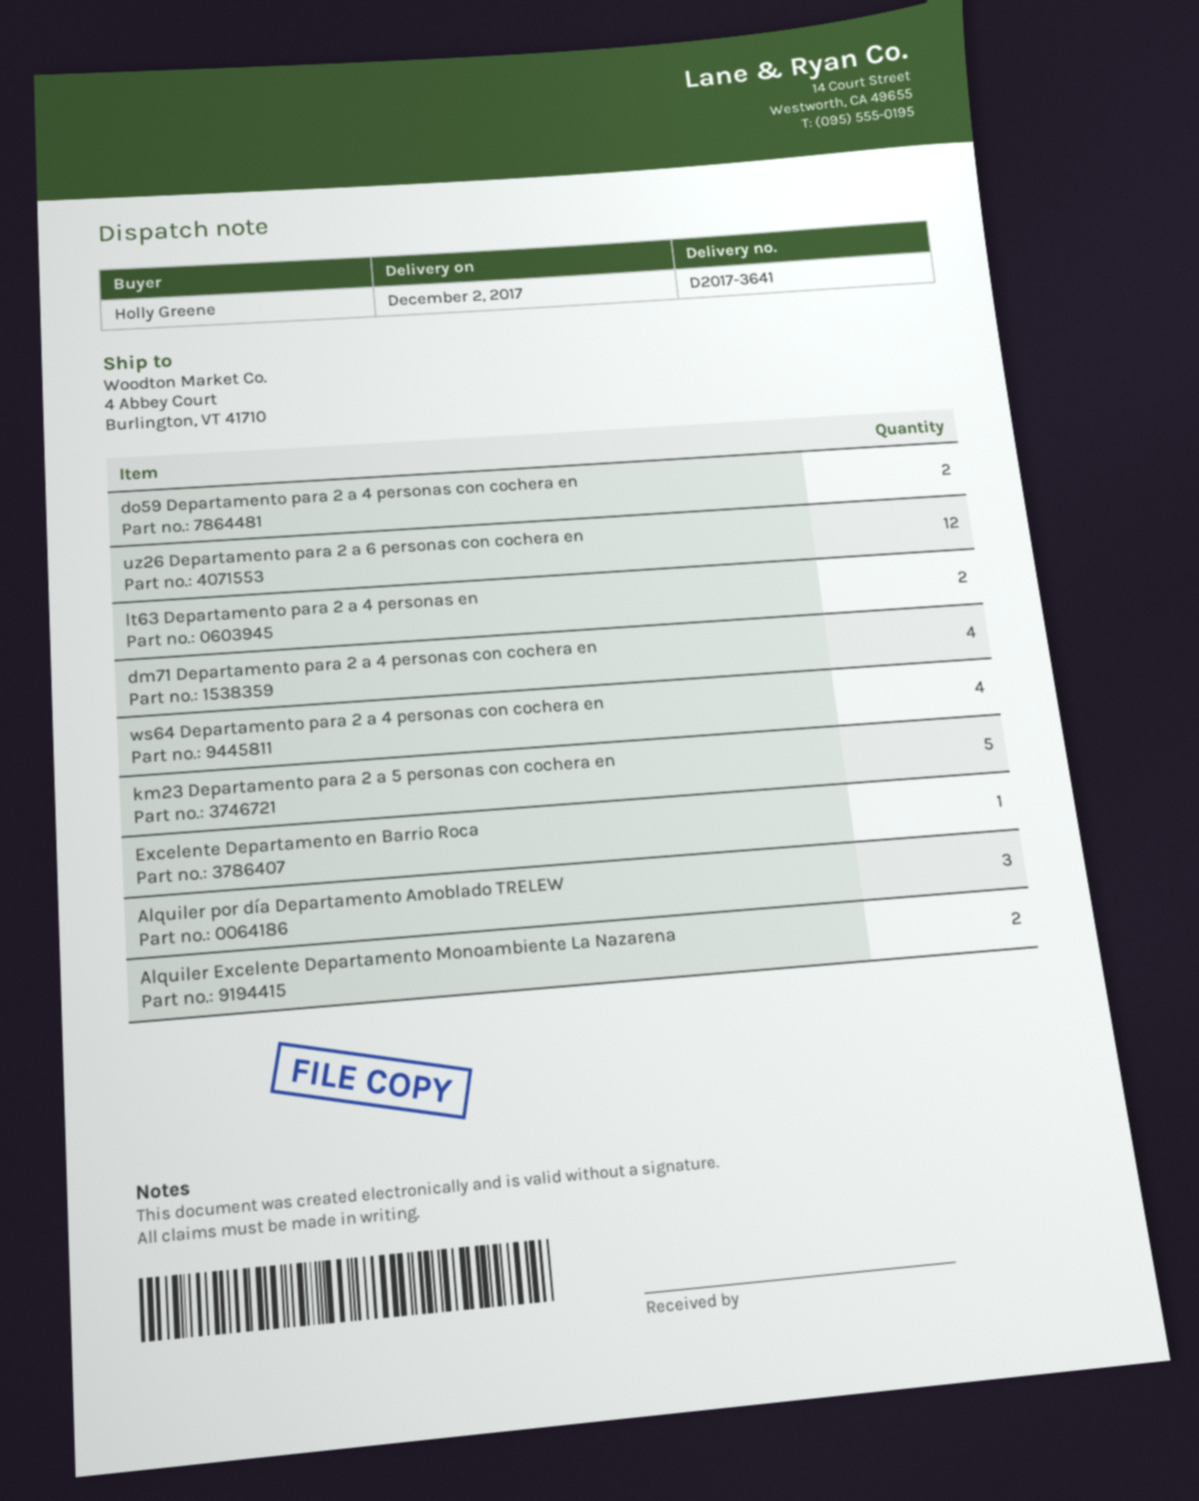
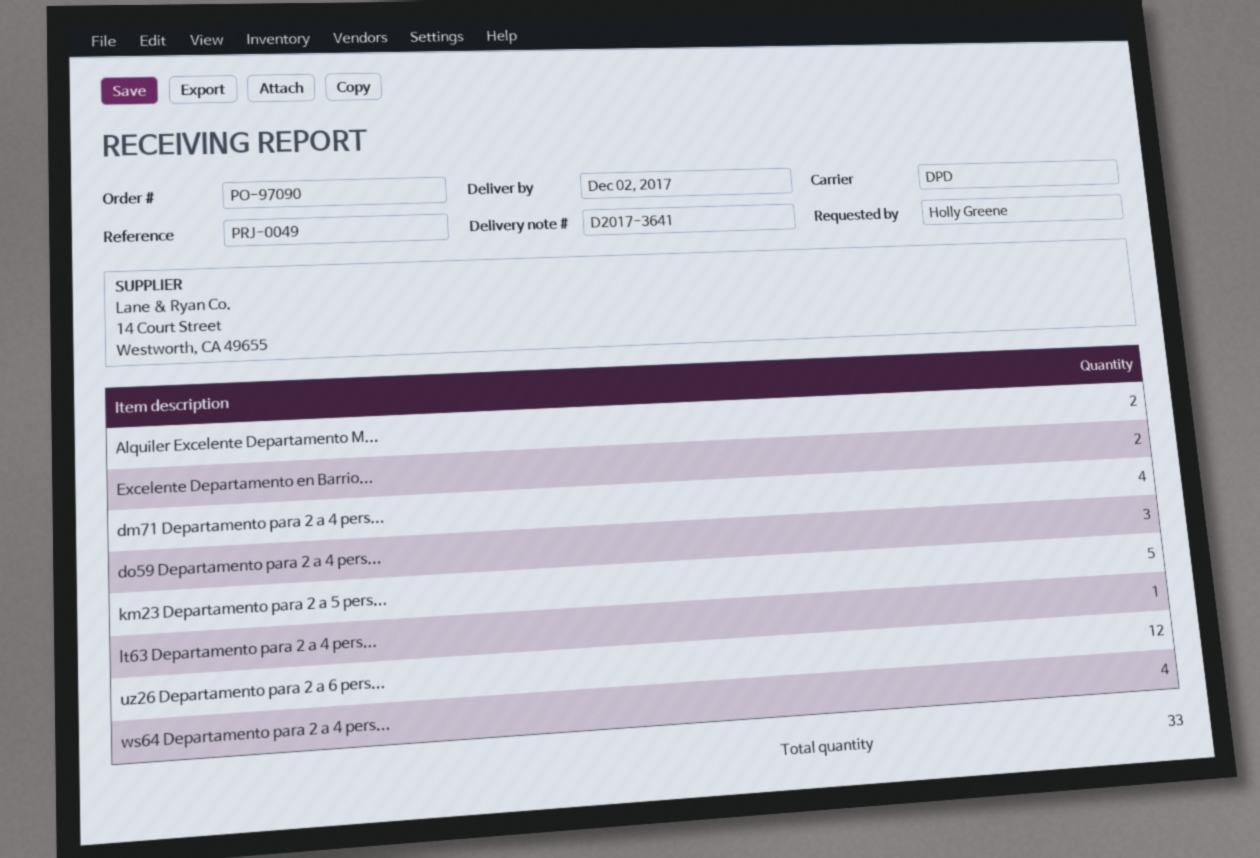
do59 Departamento para 2 a 4 personas con cochera en: 2 -> 3
lt63 Departamento para 2 a 4 personas en: 2 -> 1
Excelente Departamento en Barrio Roca: 1 -> 2
Alquiler por día Departamento Amoblado TRELEW: 3 -> none

